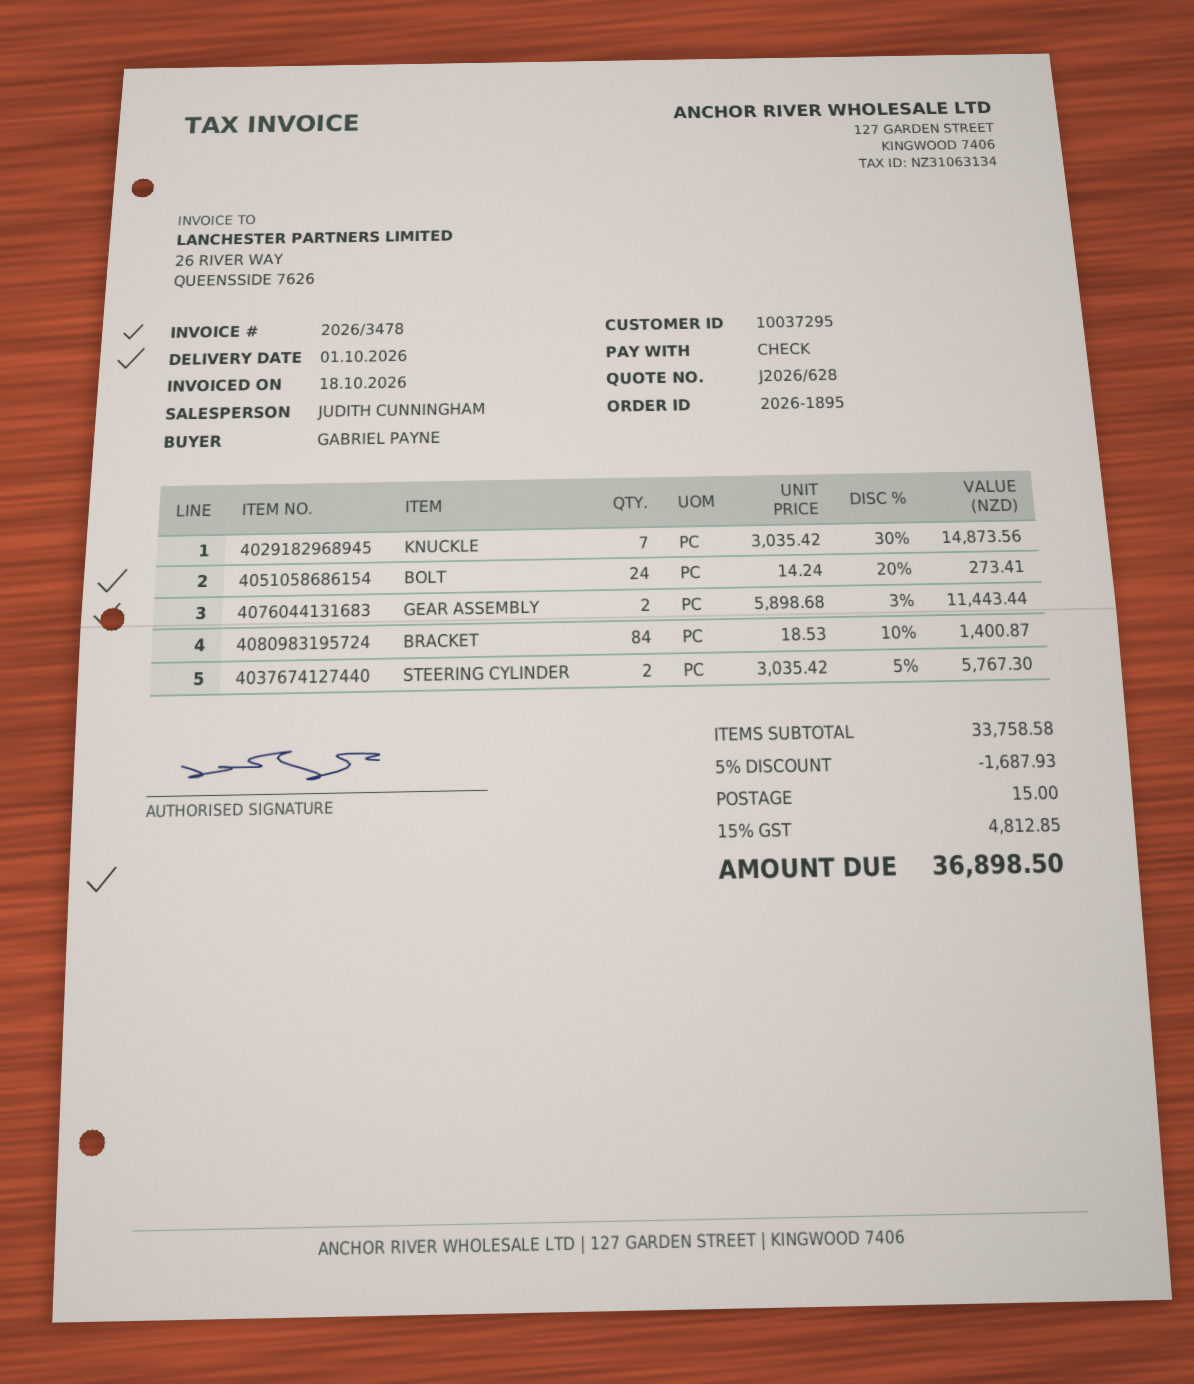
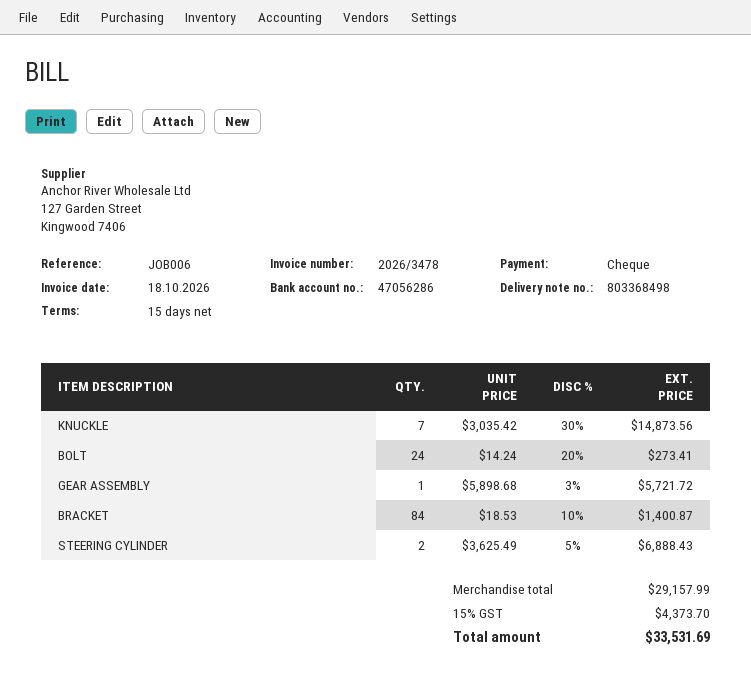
GEAR ASSEMBLY: 2 x 5898.68 - 3% = 11443.44 -> 1 x 5898.68 - 3% = 5721.72
STEERING CYLINDER: 2 x 3035.42 - 5% = 5767.30 -> 2 x 3625.49 - 5% = 6888.43
subtotal: 33758.58 -> 29157.99
discount: 5% = 1687.93 -> none
shipping: 15.00 -> none
tax: 15% = 4812.85 -> 15% = 4373.70
total: 36898.50 -> 33531.69

